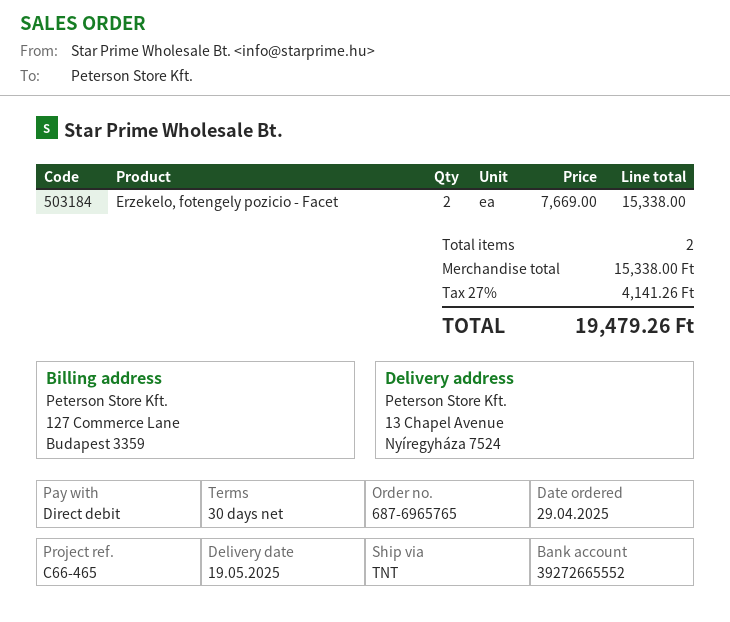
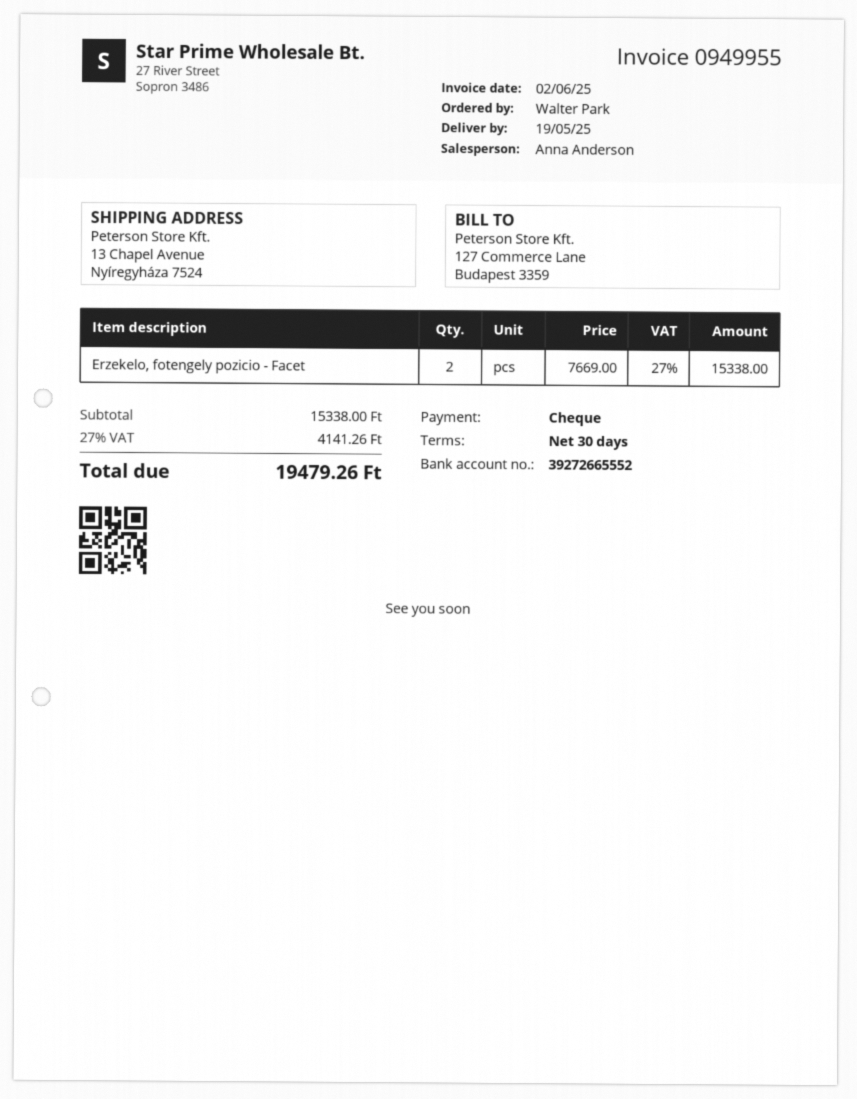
payment method: direct debit -> cheque

